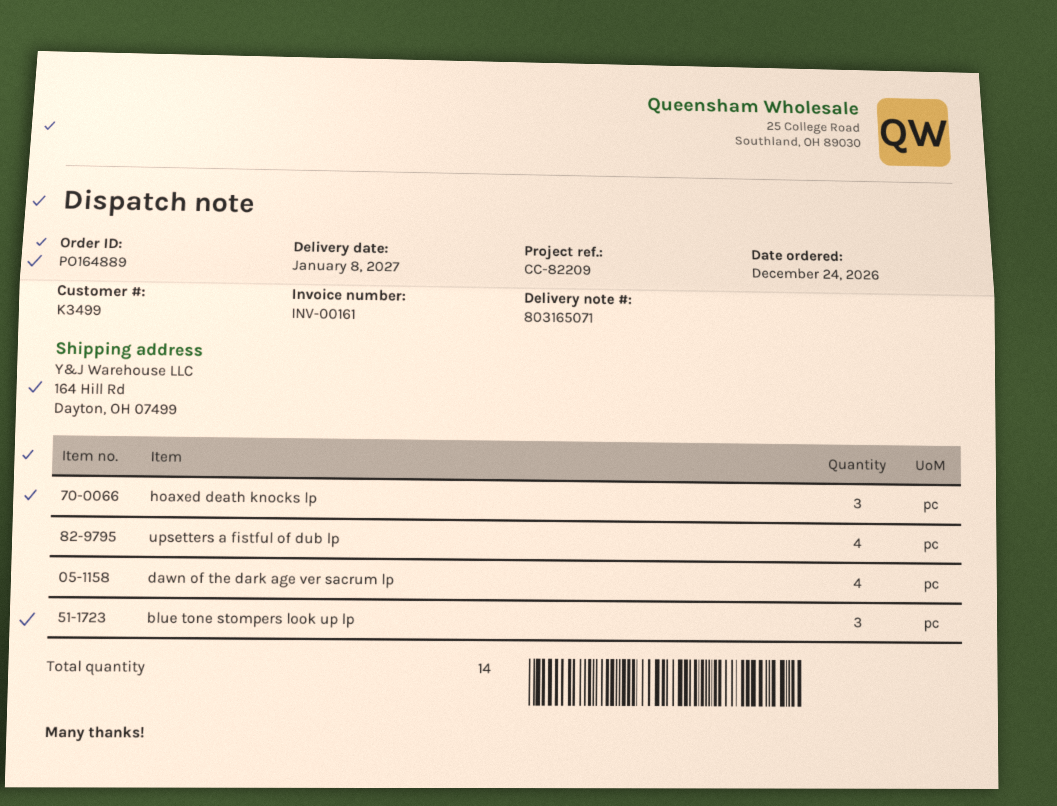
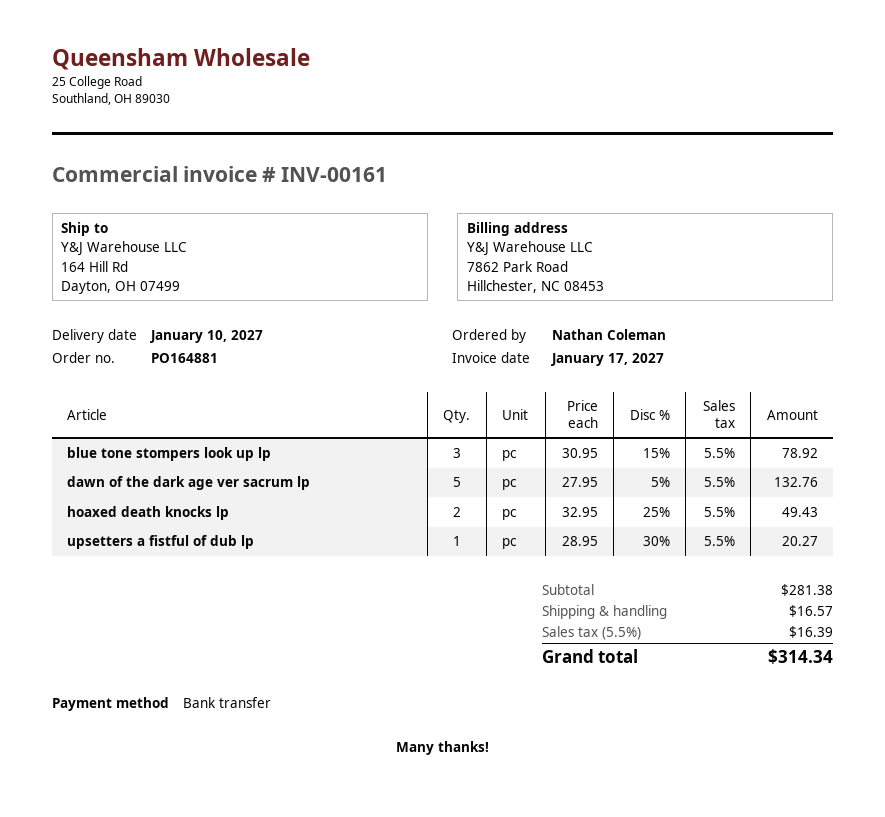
order number: PO164889 -> PO164881
delivery date: 2027-01-08 -> 2027-01-10
hoaxed death knocks lp: 3 -> 2
upsetters a fistful of dub lp: 4 -> 1
dawn of the dark age ver sacrum lp: 4 -> 5

